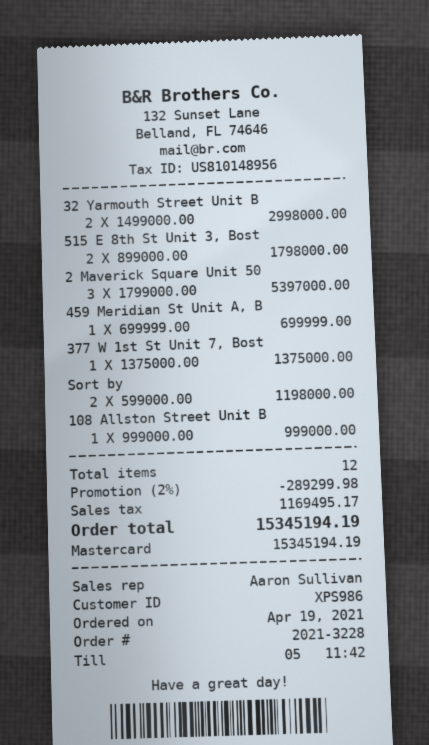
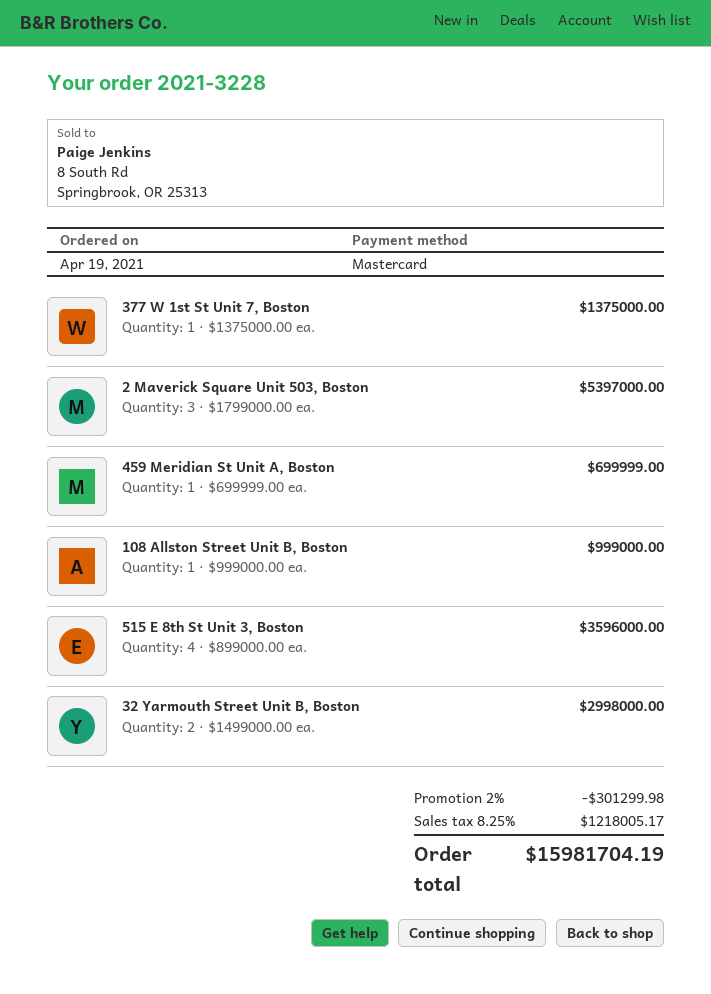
515 E 8th St Unit 3, Bost: 2 x 899000.00 = 1798000.00 -> 4 x 899000.00 = 3596000.00
Sort by: 2 x 599000.00 = 1198000.00 -> none
discount: 2% = 289299.98 -> 2% = 301299.98
tax: 1169495.17 -> 1218005.17
total: 15345194.19 -> 15981704.19

